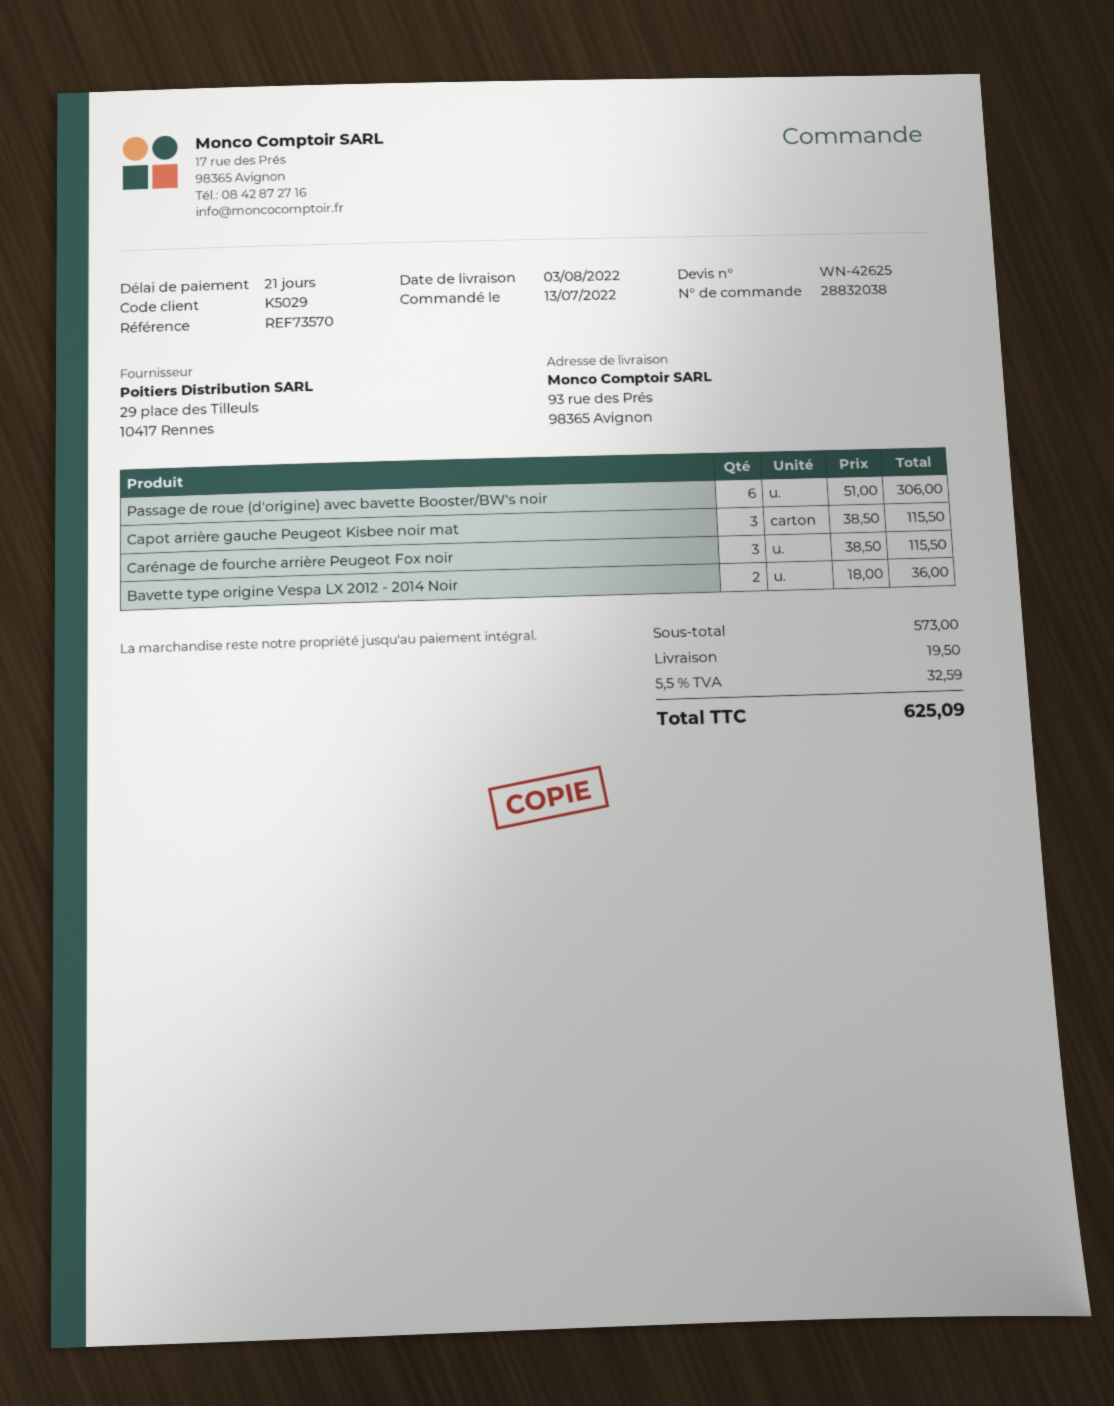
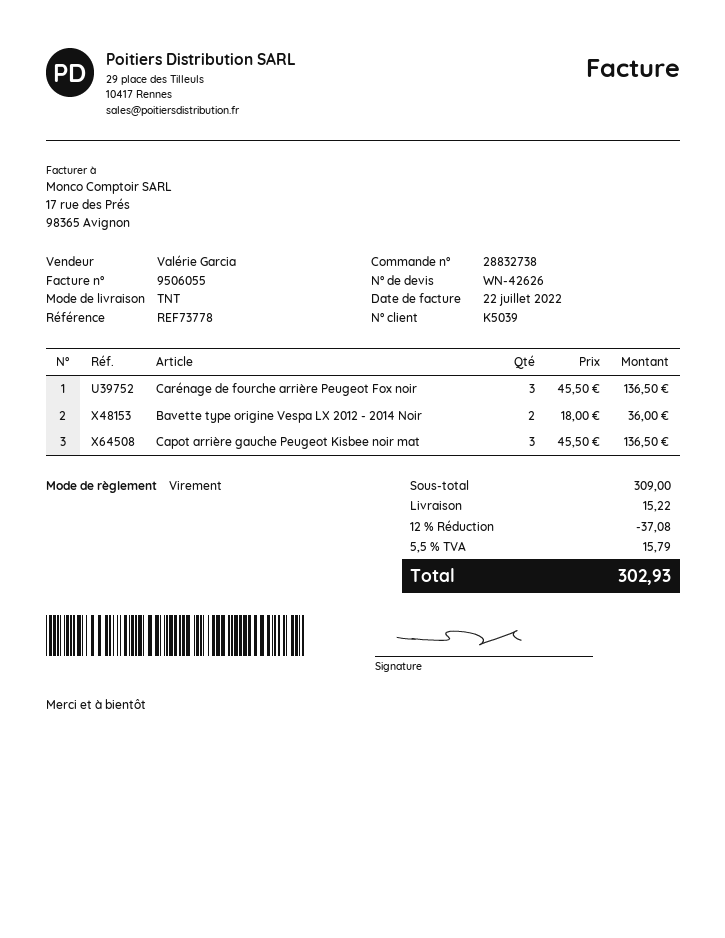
quote number: WN-42625 -> WN-42626
order number: 28832038 -> 28832738
customer number: K5029 -> K5039
reference: REF73570 -> REF73778
Passage de roue (d'origine) avec bavette Booster/BW's noir: 6 x 51.00 = 306.00 -> none
Capot arrière gauche Peugeot Kisbee noir mat: 3 x 38.50 = 115.50 -> 3 x 45.50 = 136.50
Carénage de fourche arrière Peugeot Fox noir: 3 x 38.50 = 115.50 -> 3 x 45.50 = 136.50
subtotal: 573.00 -> 309.00
discount: none -> 12% = 37.08
shipping: 19.50 -> 15.22
tax: 5.5% = 32.59 -> 5.5% = 15.79
total: 625.09 -> 302.93

